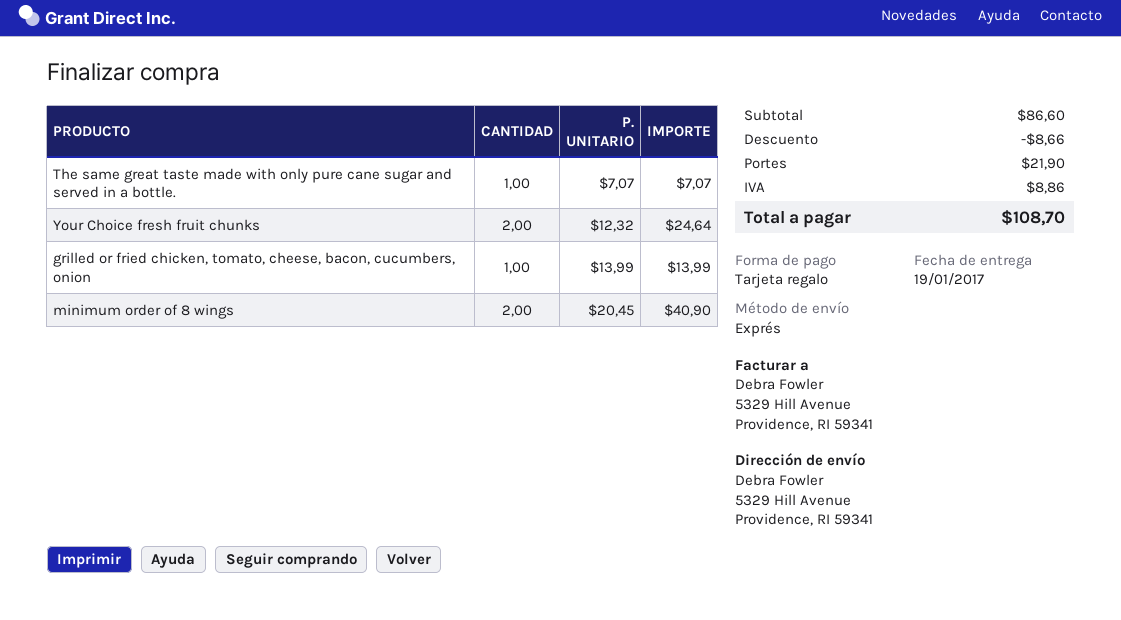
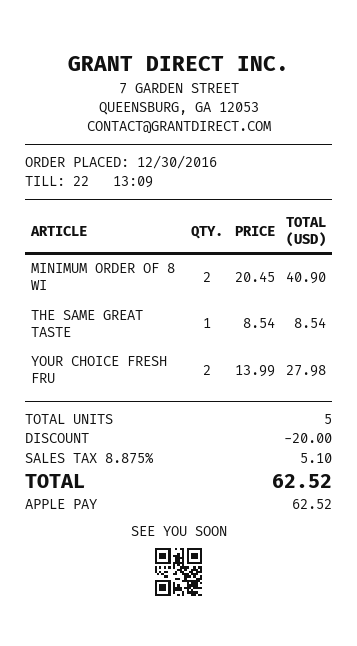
payment method: gift card -> Apple Pay
The same great taste made with only pure cane sugar and served in a bottle.: 1 x 7.07 = 7.07 -> 1 x 8.54 = 8.54
Your Choice fresh fruit chunks: 2 x 12.32 = 24.64 -> 2 x 13.99 = 27.98
grilled or fried chicken, tomato, cheese, bacon, cucumbers, onion: 1 x 13.99 = 13.99 -> none
discount: 8.66 -> 20.00
shipping: 21.90 -> none
tax: 8.86 -> 5.10
total: 108.70 -> 62.52

